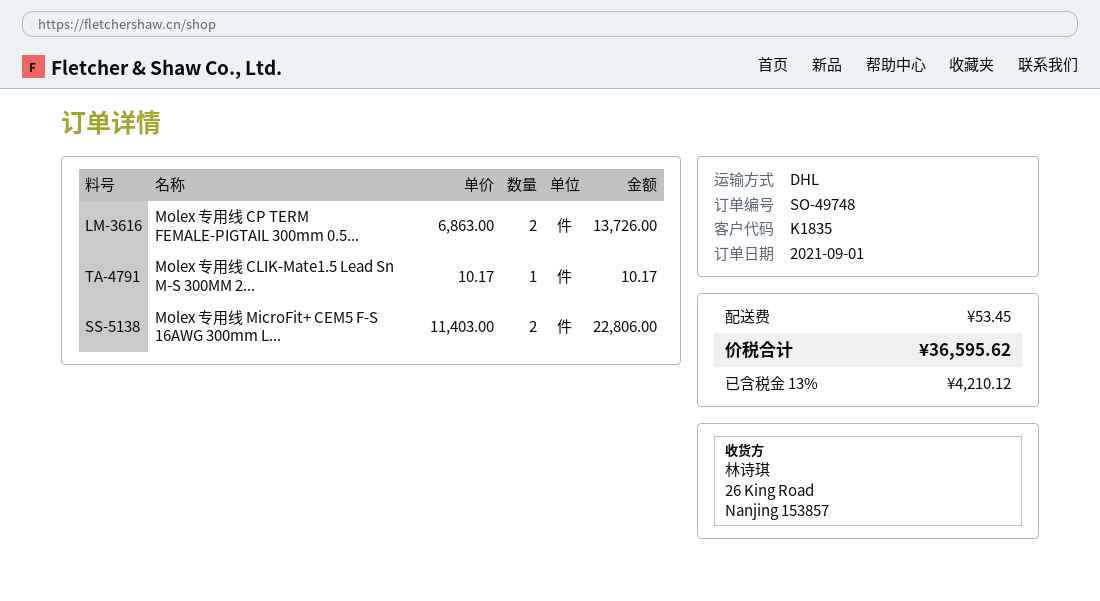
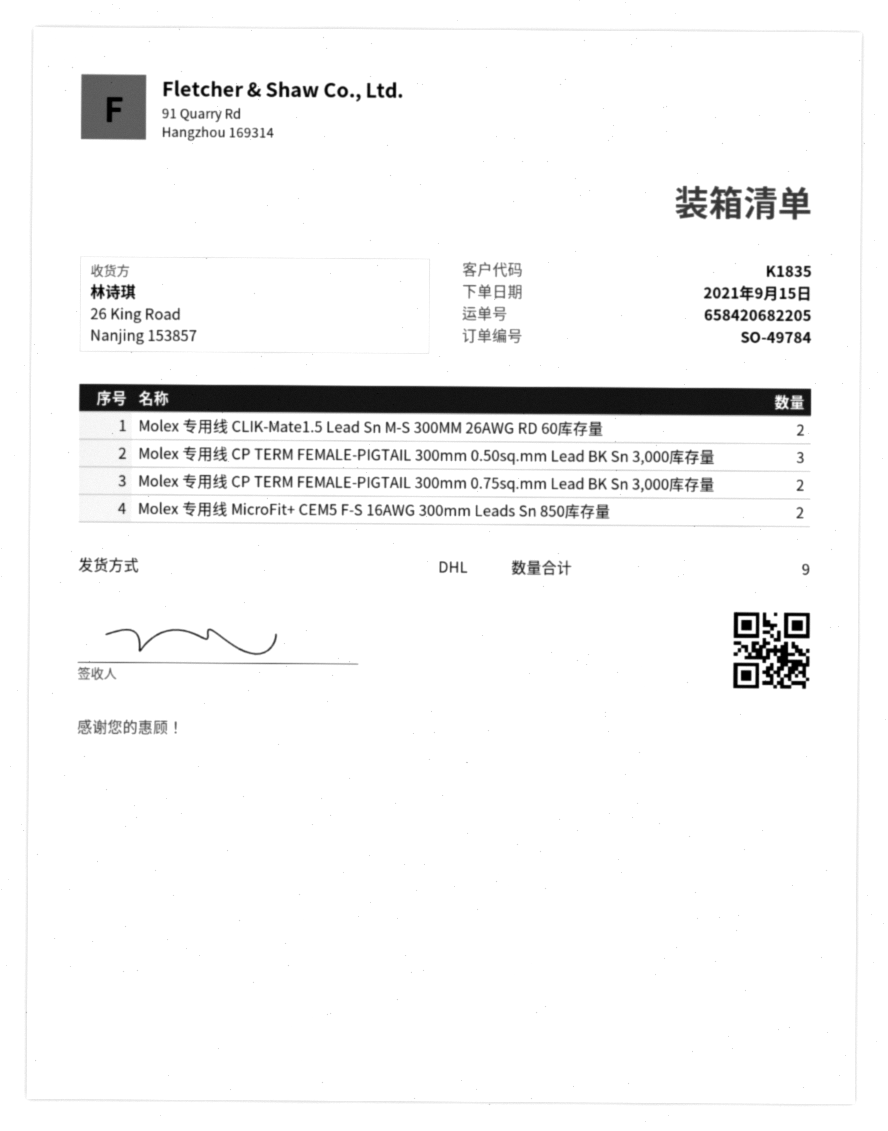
order number: SO-49748 -> SO-49784
order date: 2021-09-01 -> 2021-09-15
Molex 专用线 CP TERM FEMALE-PIGTAIL 300mm 0.5...: 2 -> 3
Molex 专用线 CLIK-Mate1.5 Lead Sn M-S 300MM 2...: 1 -> 2
Molex 专用线 CP TERM FEMALE-PIGTAIL 300mm 0.75sq.mm Lead BK Sn 3,000库存量: none -> 2

